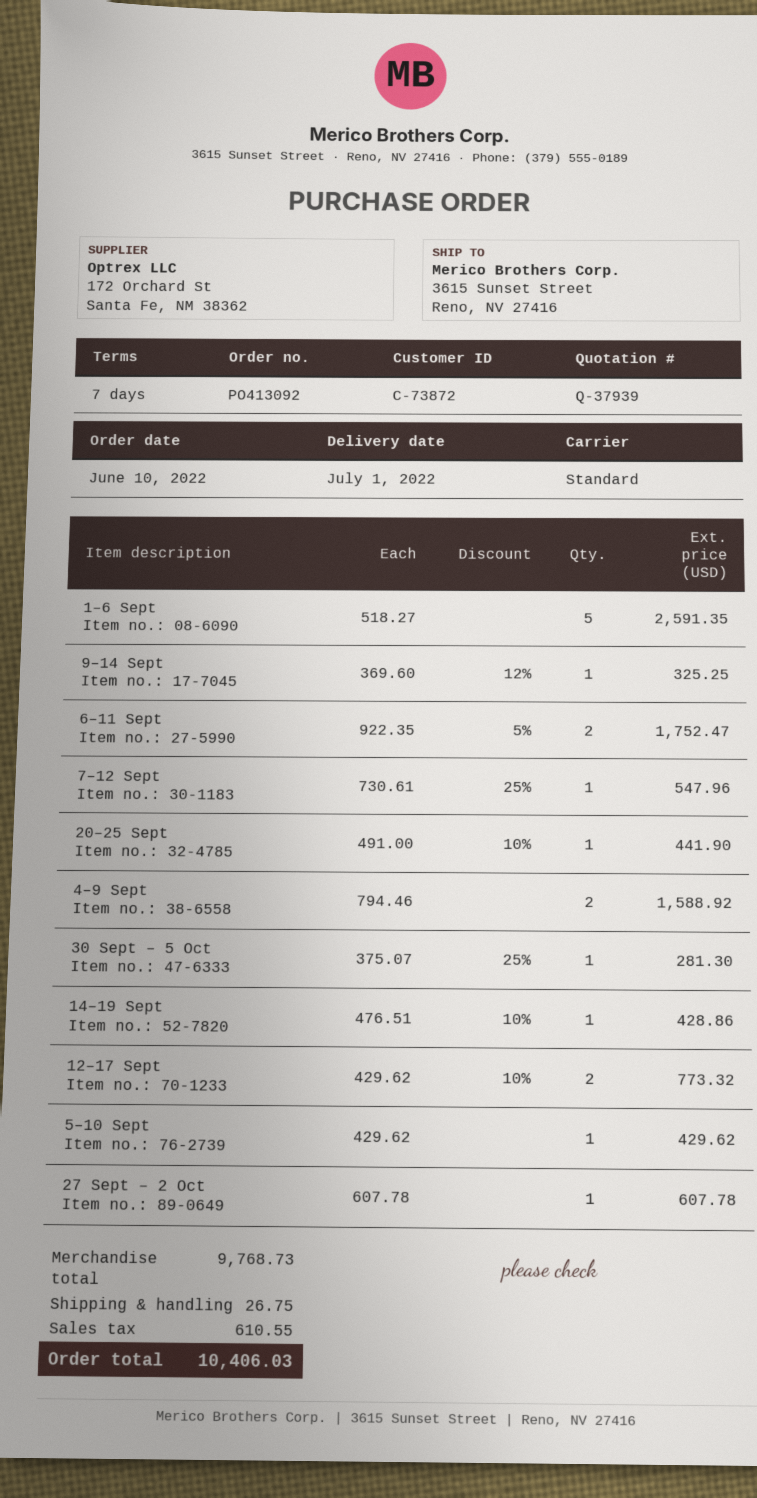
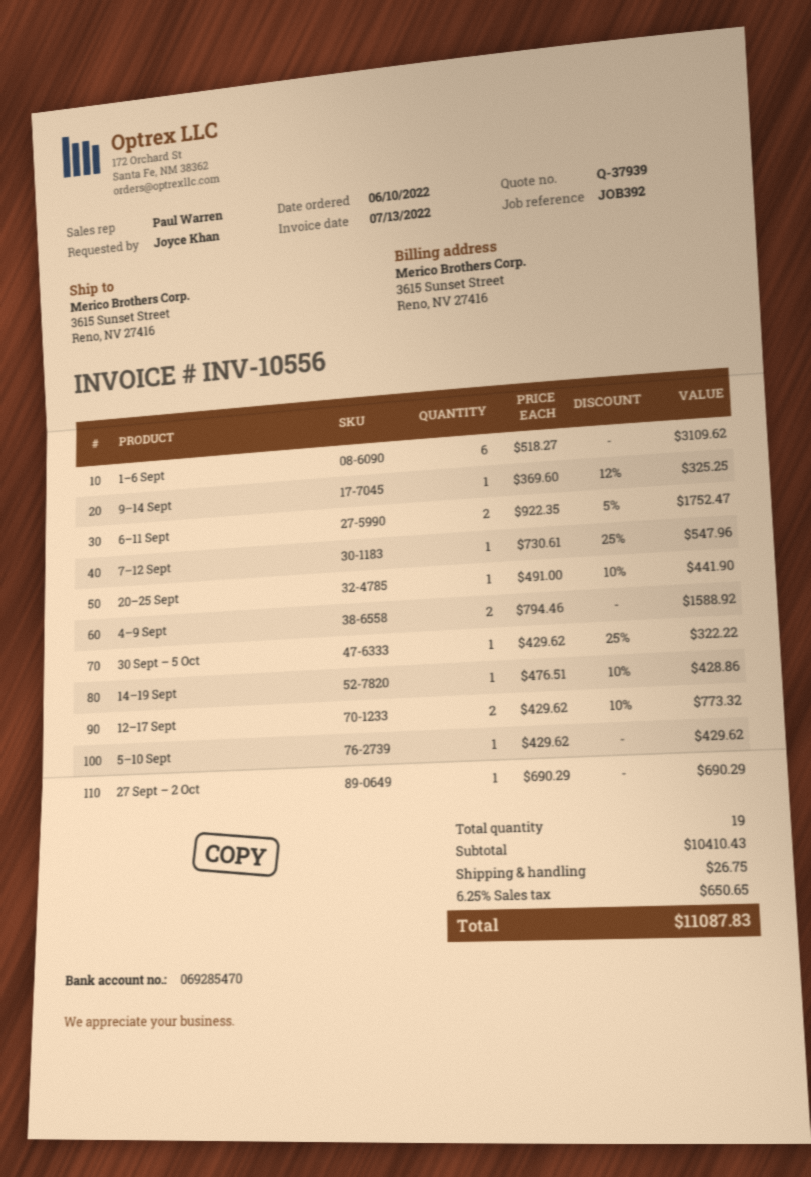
1–6 Sept: 5 x 518.27 = 2591.35 -> 6 x 518.27 = 3109.62
30 Sept – 5 Oct: 1 x 375.07 - 25% = 281.30 -> 1 x 429.62 - 25% = 322.22
27 Sept – 2 Oct: 1 x 607.78 = 607.78 -> 1 x 690.29 = 690.29
subtotal: 9768.73 -> 10410.43
tax: 610.55 -> 650.65
total: 10406.03 -> 11087.83

